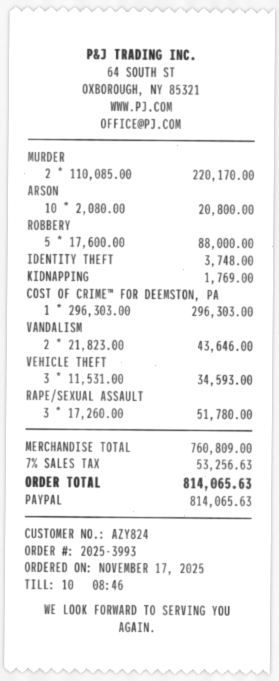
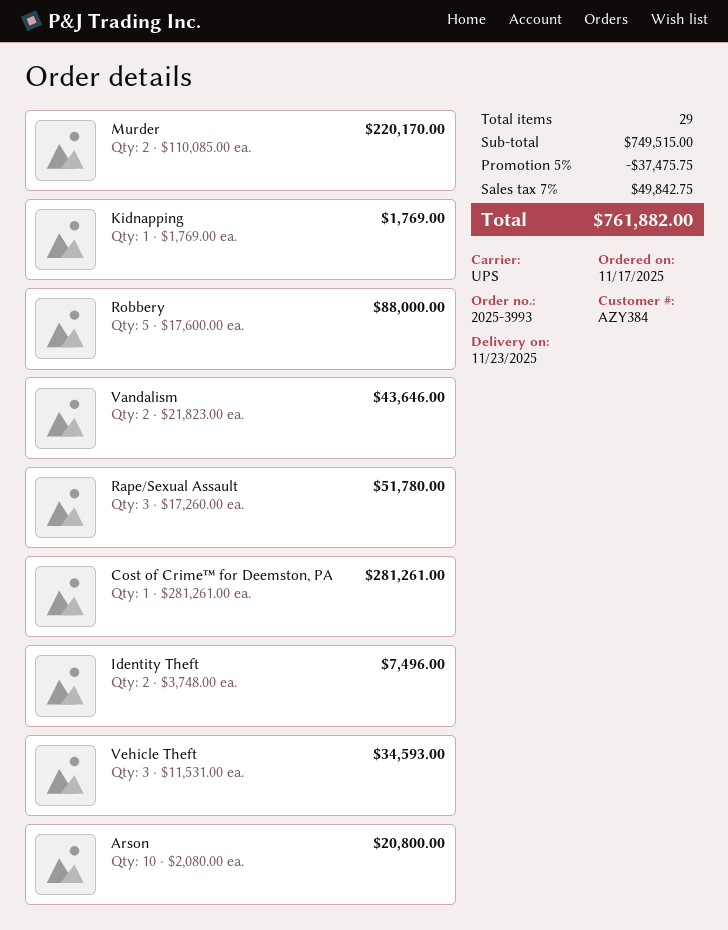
customer number: AZY824 -> AZY384
IDENTITY THEFT: 1 x 3748.00 = 3748.00 -> 2 x 3748.00 = 7496.00
COST OF CRIME™ FOR DEEMSTON, PA: 1 x 296303.00 = 296303.00 -> 1 x 281261.00 = 281261.00
subtotal: 760809.00 -> 749515.00
discount: none -> 5% = 37475.75
tax: 7% = 53256.63 -> 7% = 49842.75
total: 814065.63 -> 761882.00

